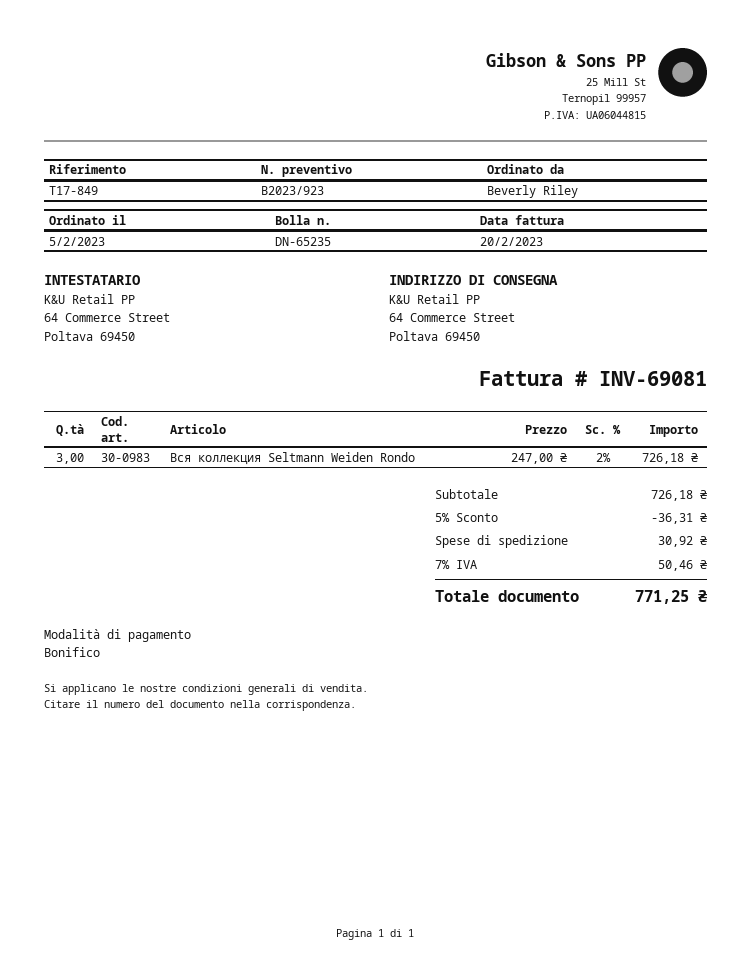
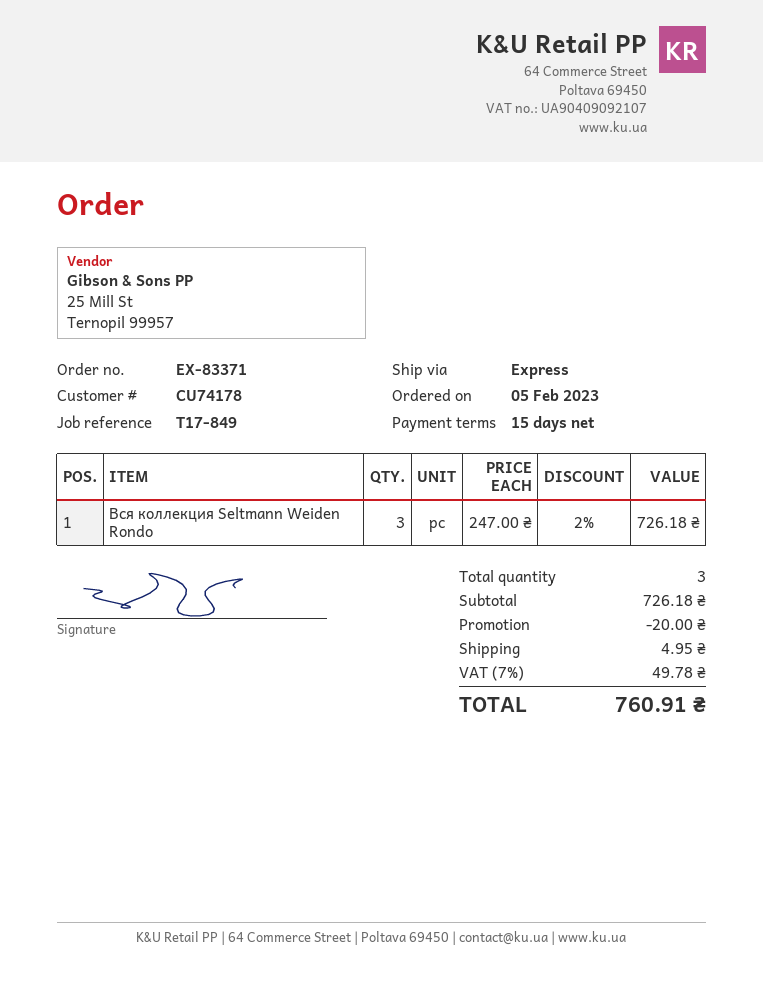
discount: 36.31 -> 20.00
shipping: 30.92 -> 4.95
tax: 7% = 50.46 -> 7% = 49.78
total: 771.25 -> 760.91

